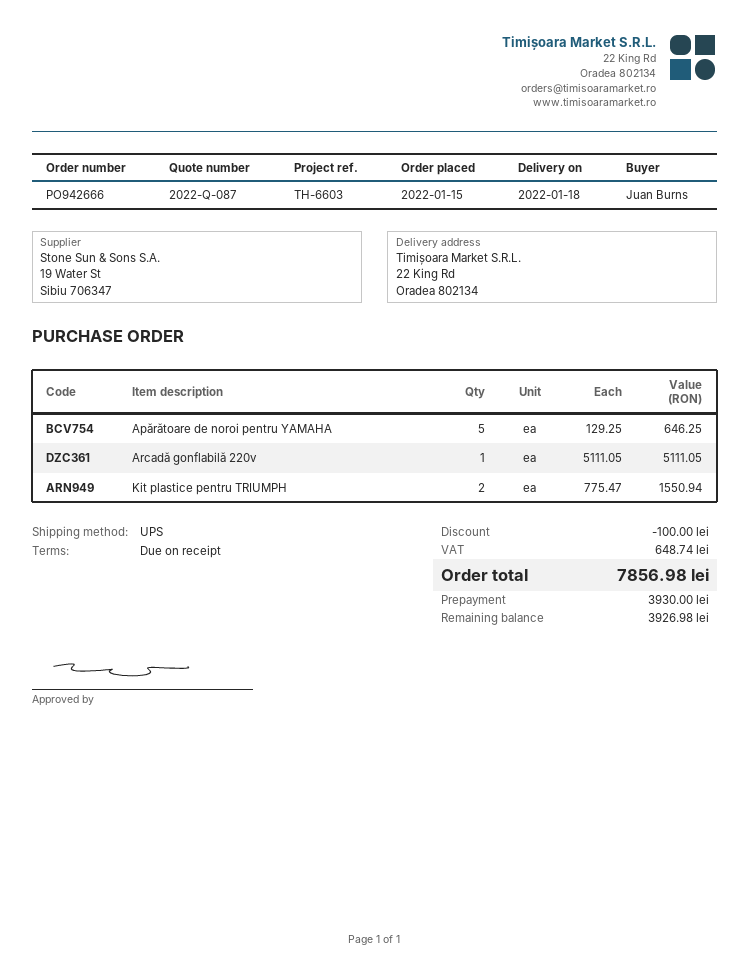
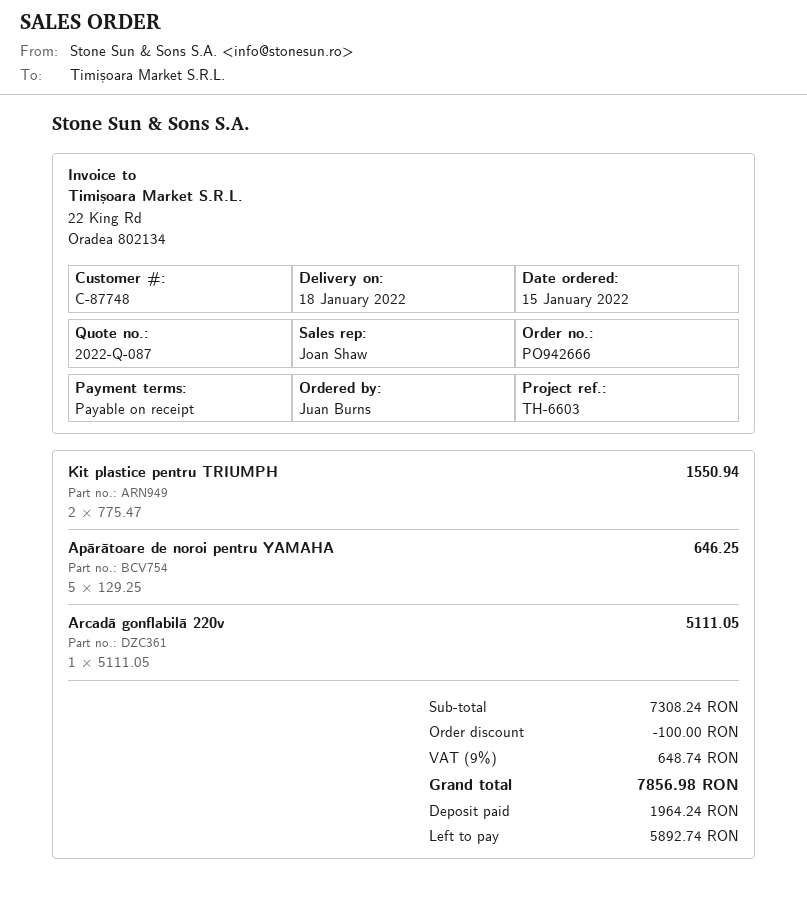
deposit: 3930.00 -> 1964.24
balance: 3926.98 -> 5892.74

